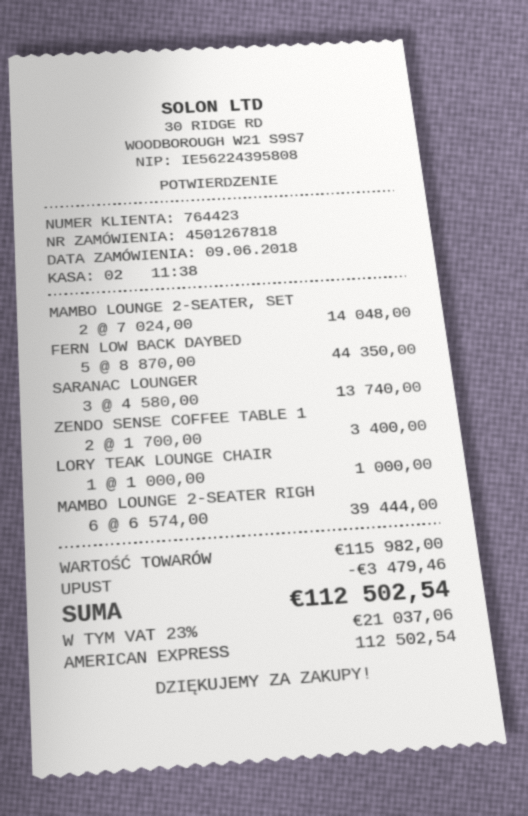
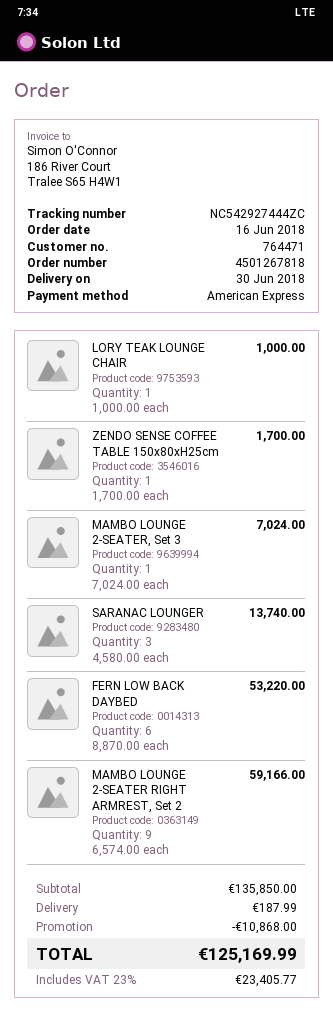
order date: 2018-06-09 -> 2018-06-16
customer number: 764423 -> 764471
MAMBO LOUNGE 2-SEATER, SET: 2 x 7024.00 = 14048.00 -> 1 x 7024.00 = 7024.00
FERN LOW BACK DAYBED: 5 x 8870.00 = 44350.00 -> 6 x 8870.00 = 53220.00
ZENDO SENSE COFFEE TABLE 1: 2 x 1700.00 = 3400.00 -> 1 x 1700.00 = 1700.00
MAMBO LOUNGE 2-SEATER RIGH: 6 x 6574.00 = 39444.00 -> 9 x 6574.00 = 59166.00
subtotal: 115982.00 -> 135850.00
discount: 3479.46 -> 10868.00
shipping: none -> 187.99
tax: 23% = 21037.06 -> 23% = 23405.77
total: 112502.54 -> 125169.99

